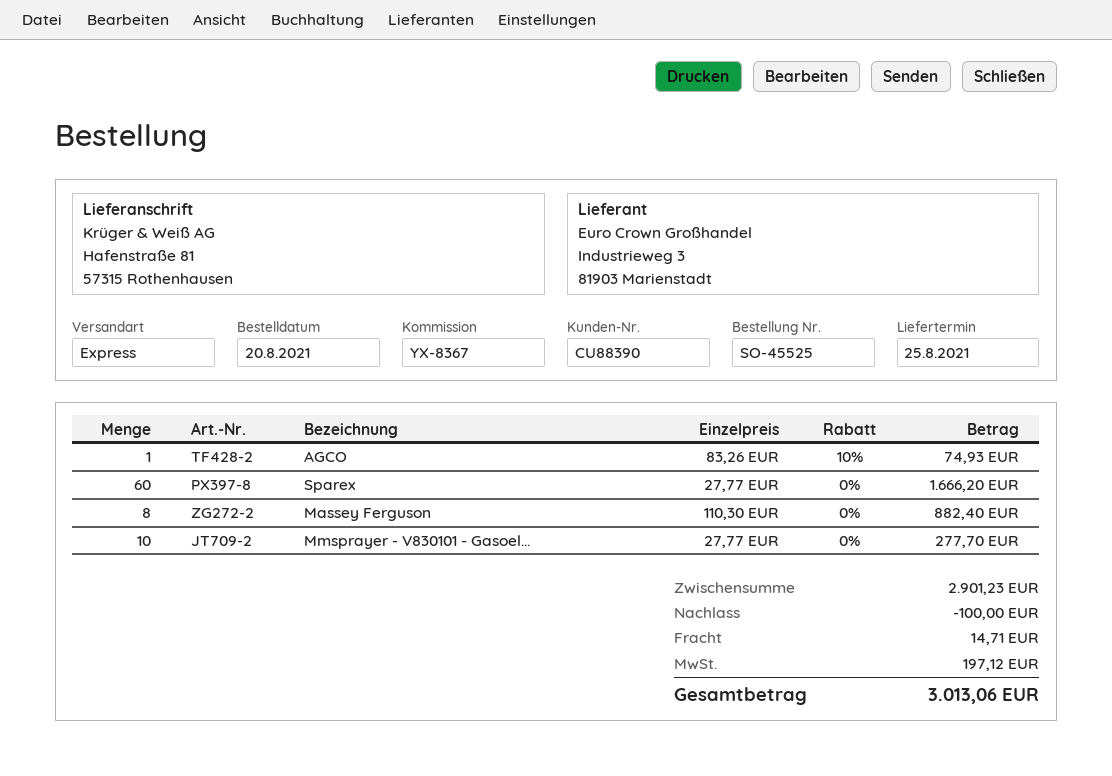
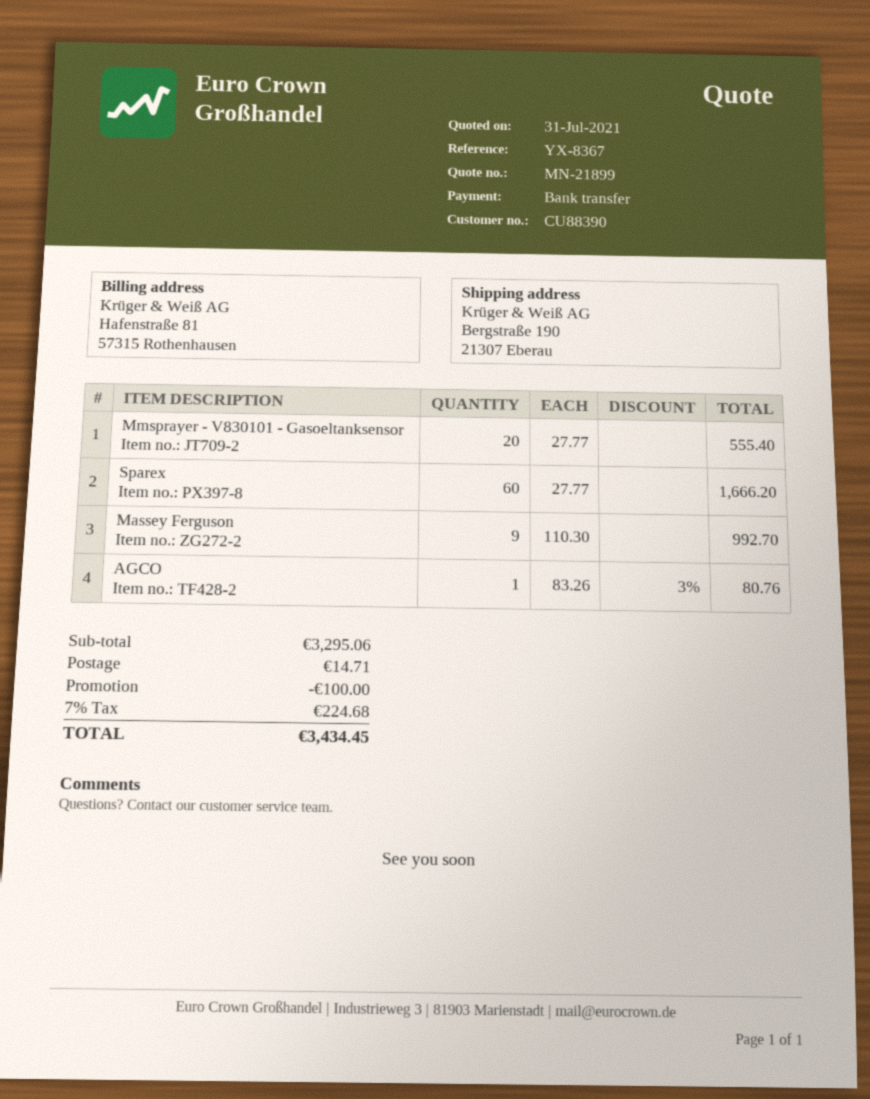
ship to: Hafenstraße 81, 57315 Rothenhausen -> Bergstraße 190, 21307 Eberau
AGCO: 1 x 83.26 - 10% = 74.93 -> 1 x 83.26 - 3% = 80.76
Massey Ferguson: 8 x 110.30 = 882.40 -> 9 x 110.30 = 992.70
Mmsprayer - V830101 - Gasoel...: 10 x 27.77 = 277.70 -> 20 x 27.77 = 555.40
subtotal: 2901.23 -> 3295.06
tax: 197.12 -> 224.68
total: 3013.06 -> 3434.45

